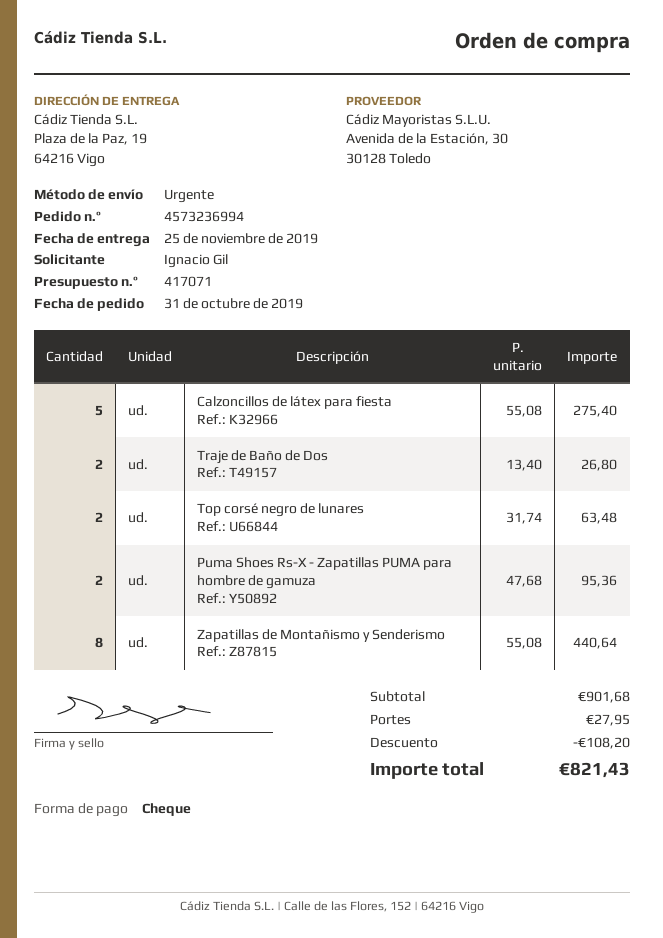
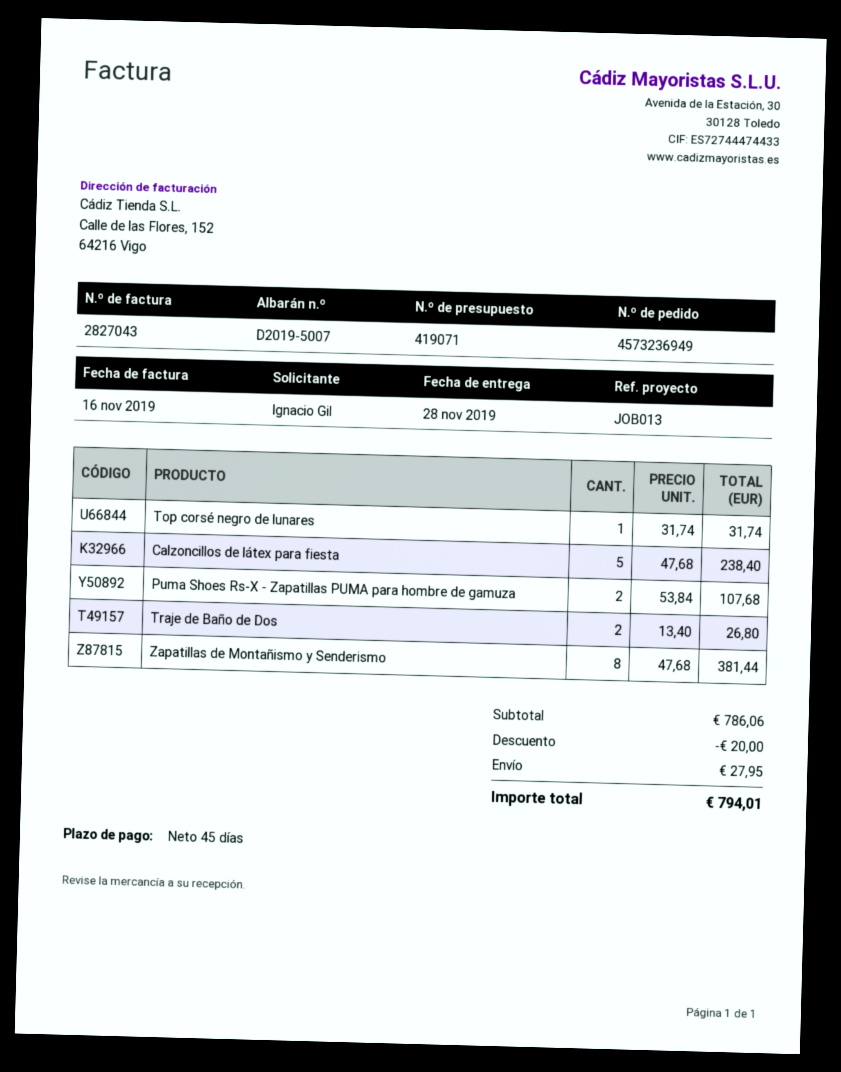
quote number: 417071 -> 419071
order number: 4573236994 -> 4573236949
delivery date: 2019-11-25 -> 2019-11-28
Calzoncillos de látex para fiesta: 5 x 55.08 = 275.40 -> 5 x 47.68 = 238.40
Top corsé negro de lunares: 2 x 31.74 = 63.48 -> 1 x 31.74 = 31.74
Puma Shoes Rs-X - Zapatillas PUMA para hombre de gamuza: 2 x 47.68 = 95.36 -> 2 x 53.84 = 107.68
Zapatillas de Montañismo y Senderismo: 8 x 55.08 = 440.64 -> 8 x 47.68 = 381.44
subtotal: 901.68 -> 786.06
discount: 108.20 -> 20.00
total: 821.43 -> 794.01

